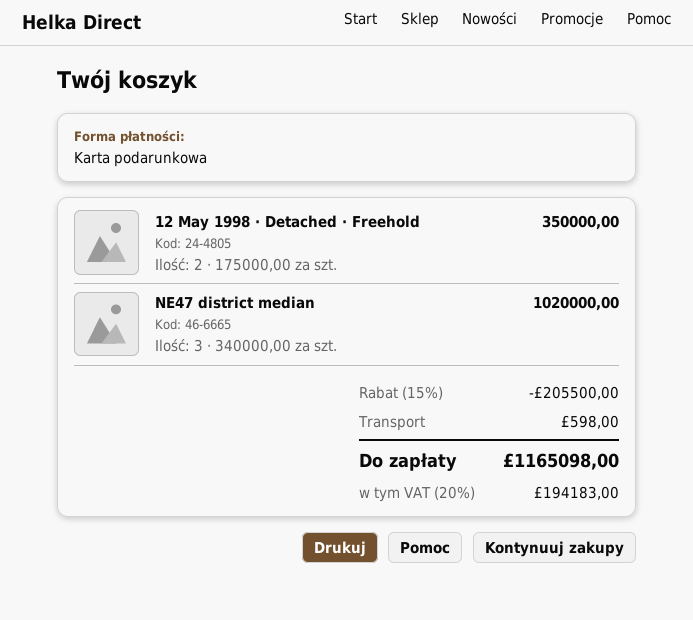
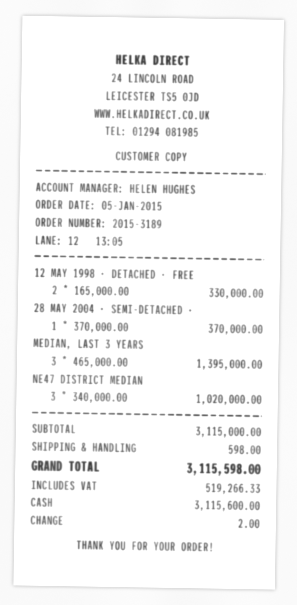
payment method: gift card -> cash
12 May 1998 · Detached · Freehold: 2 x 175000.00 = 350000.00 -> 2 x 165000.00 = 330000.00
28 MAY 2004 · SEMI-DETACHED ·: none -> 1 x 370000.00 = 370000.00
MEDIAN, LAST 3 YEARS: none -> 3 x 465000.00 = 1395000.00
discount: 15% = 205500.00 -> none
tax: 194183.00 -> 519266.33
total: 1165098.00 -> 3115598.00

